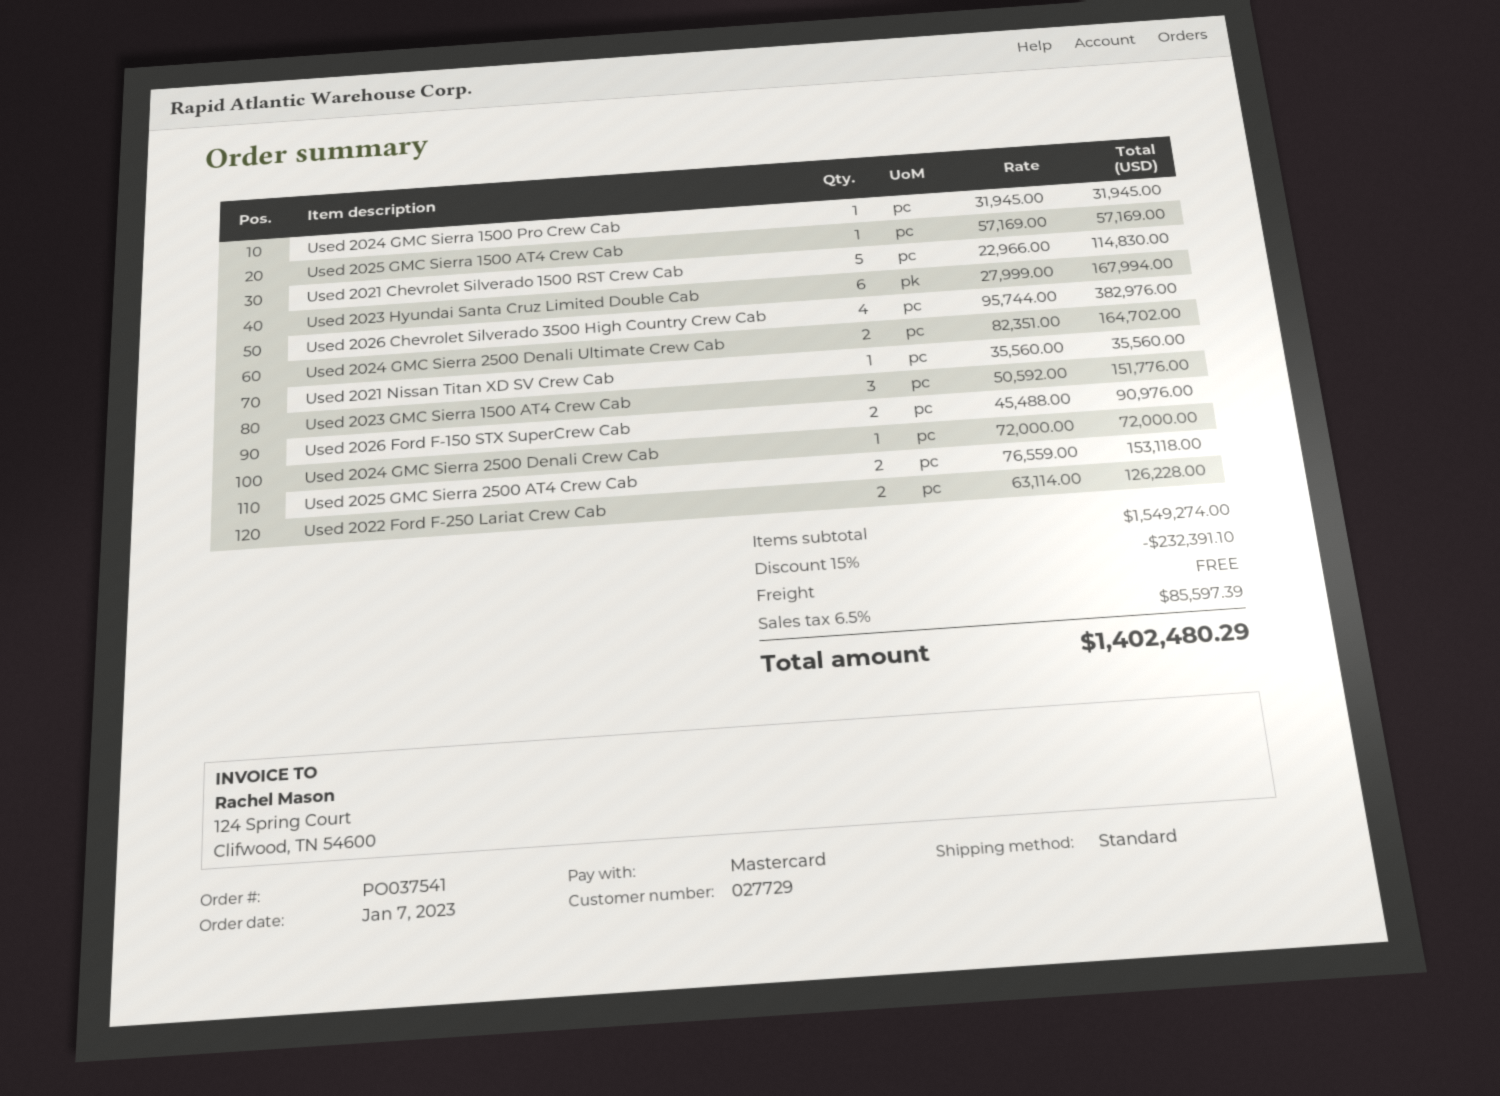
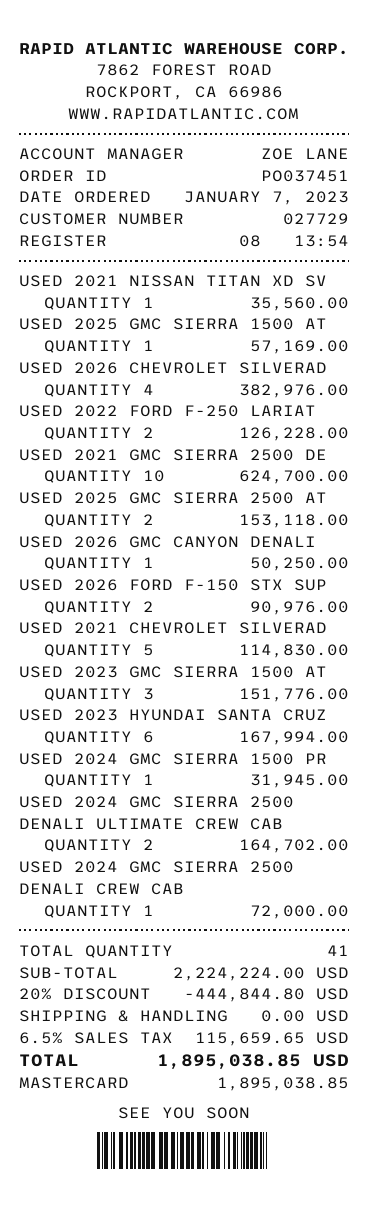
order number: PO037541 -> PO037451
USED 2021 GMC SIERRA 2500 DE: none -> 10 for 624700.00
USED 2026 GMC CANYON DENALI: none -> 1 for 50250.00
subtotal: 1549274.00 -> 2224224.00
discount: 15% = 232391.10 -> 20% = 444844.80
tax: 6.5% = 85597.39 -> 6.5% = 115659.65
total: 1402480.29 -> 1895038.85

